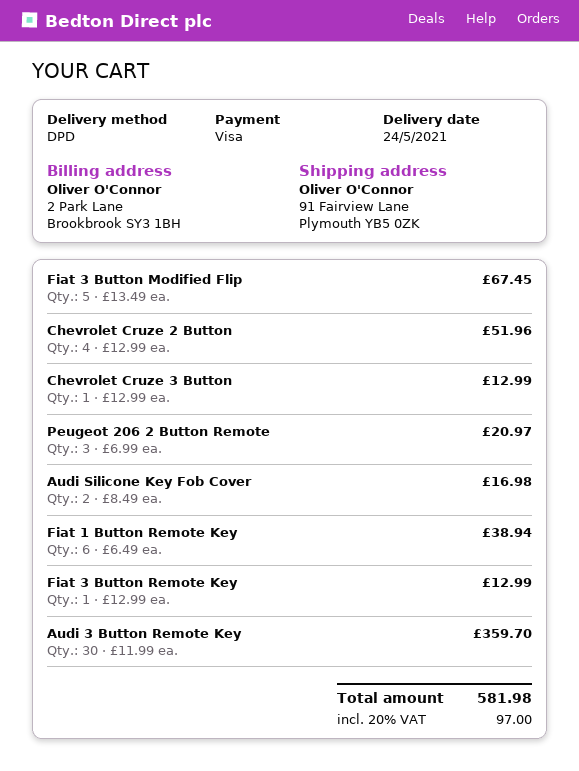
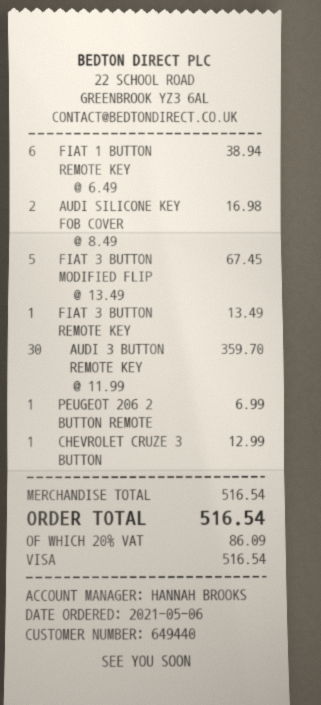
Chevrolet Cruze 2 Button: 4 x 12.99 = 51.96 -> none
Peugeot 206 2 Button Remote: 3 x 6.99 = 20.97 -> 1 x 6.99 = 6.99
Fiat 3 Button Remote Key: 1 x 12.99 = 12.99 -> 1 x 13.49 = 13.49
tax: 20% = 97.00 -> 20% = 86.09
total: 581.98 -> 516.54

